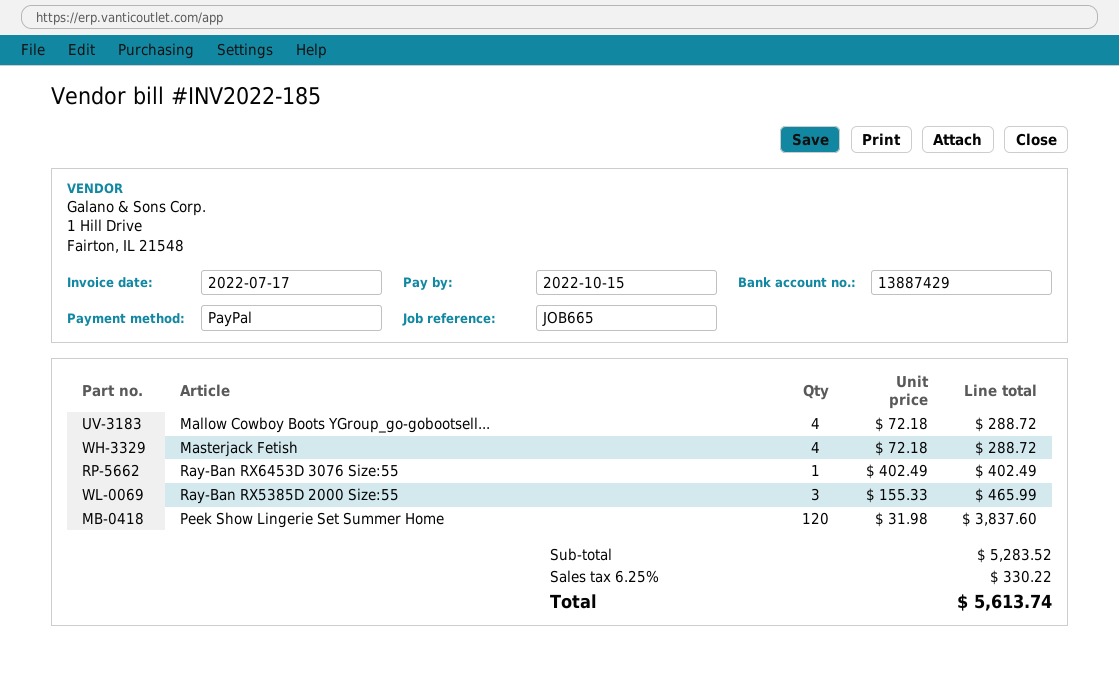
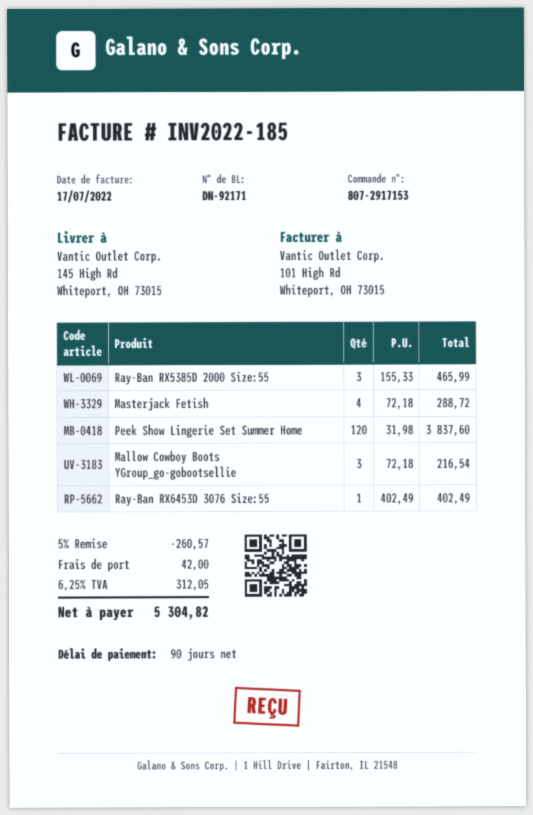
Mallow Cowboy Boots YGroup_go-gobootsell...: 4 x 72.18 = 288.72 -> 3 x 72.18 = 216.54
discount: none -> 5% = 260.57
shipping: none -> 42.00
tax: 6.25% = 330.22 -> 6.25% = 312.05
total: 5613.74 -> 5304.82

